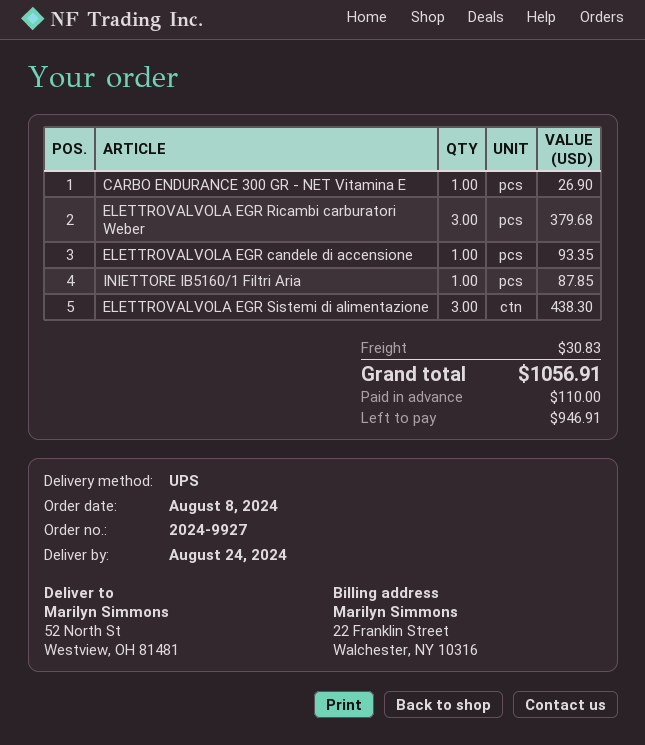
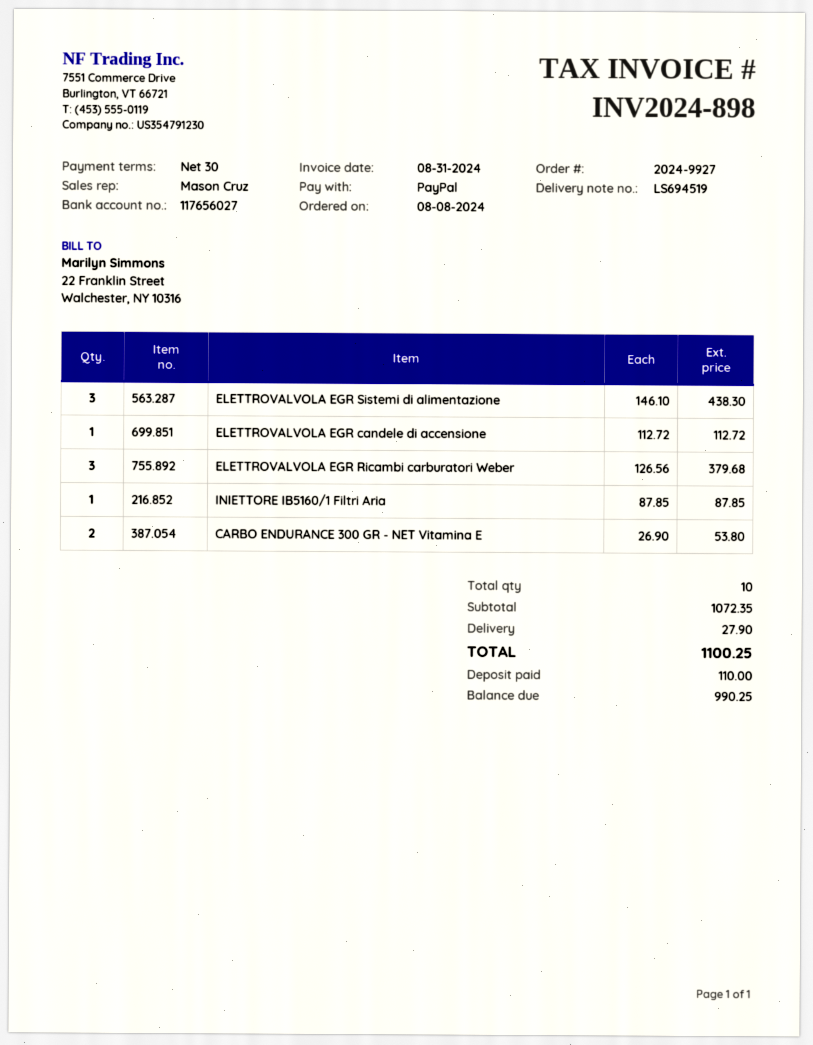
CARBO ENDURANCE 300 GR - NET Vitamina E: 1 for 26.90 -> 2 for 53.80
ELETTROVALVOLA EGR candele di accensione: 1 for 93.35 -> 1 for 112.72
shipping: 30.83 -> 27.90
total: 1056.91 -> 1100.25
balance: 946.91 -> 990.25

